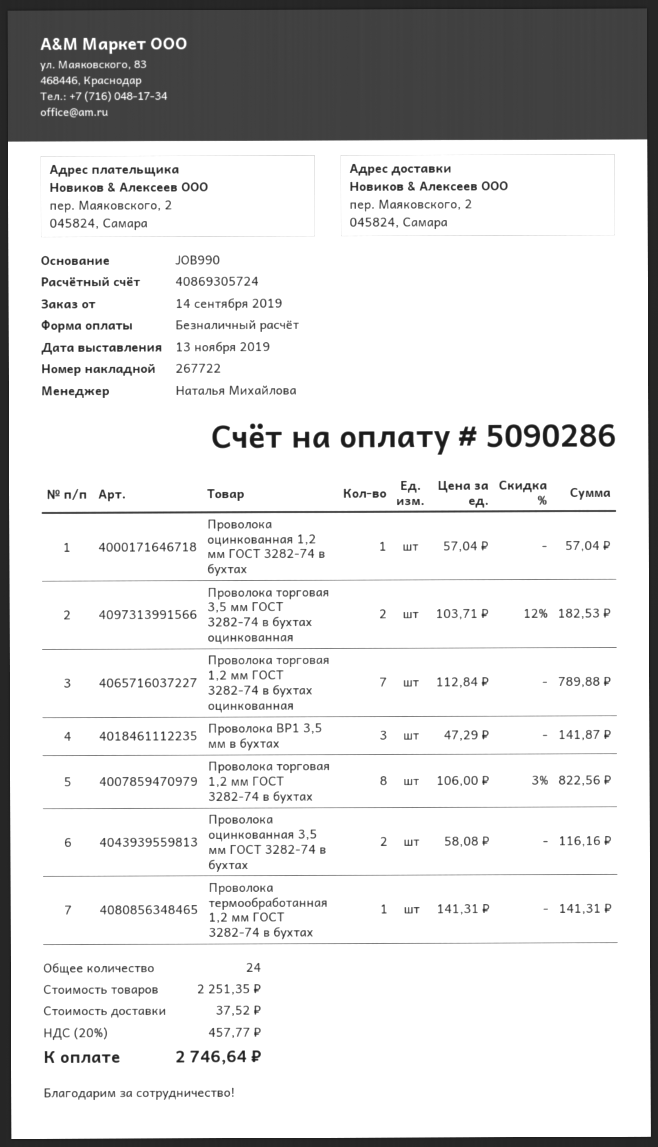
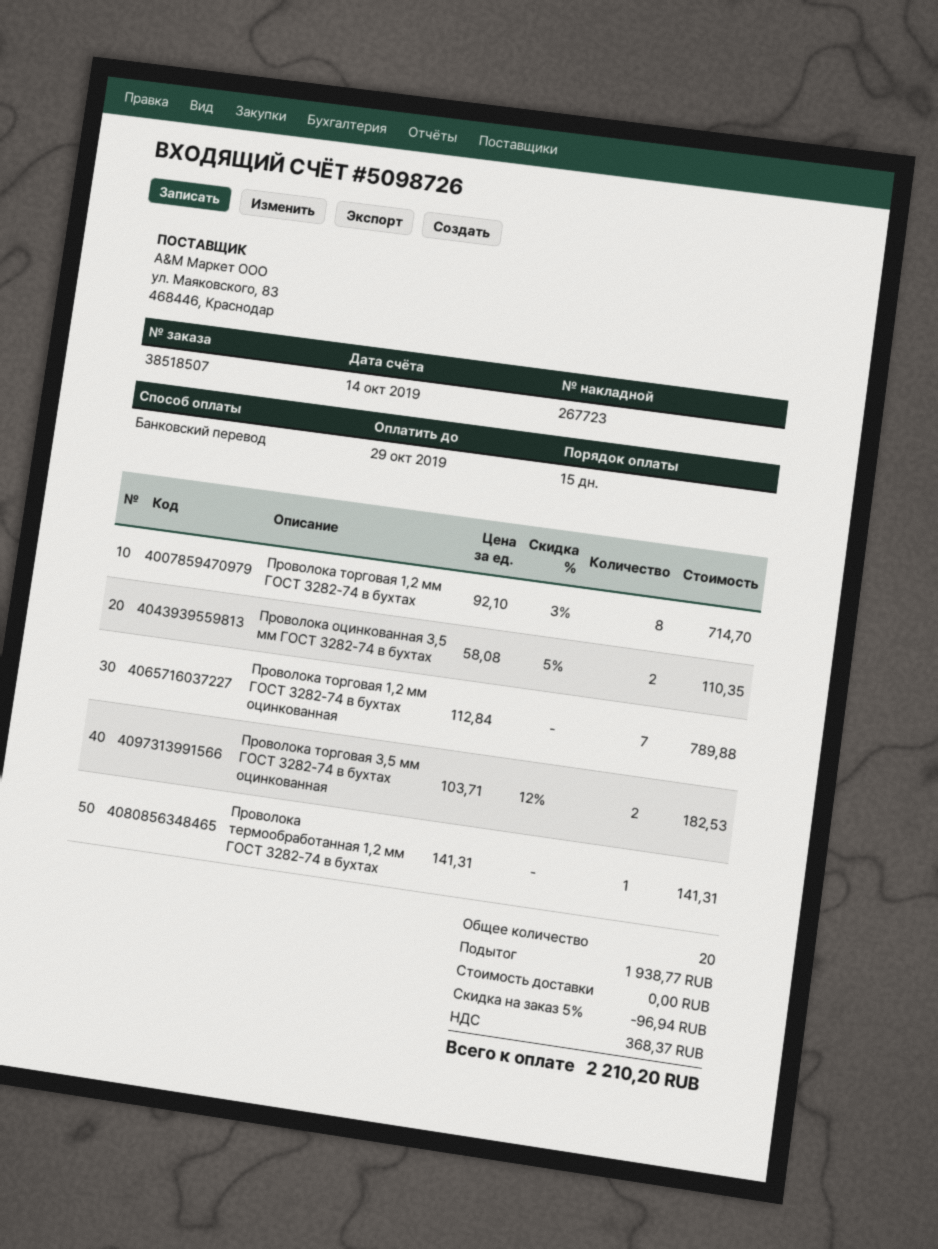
delivery note number: 267722 -> 267723
invoice number: 5090286 -> 5098726
invoice date: 2019-11-13 -> 2019-10-14
Проволока оцинкованная 1,2 мм ГОСТ 3282-74 в бухтах: 1 x 57.04 = 57.04 -> none
Проволока ВР1 3,5 мм в бухтах: 3 x 47.29 = 141.87 -> none
Проволока торговая 1,2 мм ГОСТ 3282-74 в бухтах: 8 x 106.00 - 3% = 822.56 -> 8 x 92.10 - 3% = 714.70
Проволока оцинкованная 3,5 мм ГОСТ 3282-74 в бухтах: 2 x 58.08 = 116.16 -> 2 x 58.08 - 5% = 110.35
total quantity: 24 -> 20
subtotal: 2251.35 -> 1938.77
discount: none -> 5% = 96.94
shipping: 37.52 -> 0.00
tax: 457.77 -> 368.37
total: 2746.64 -> 2210.20

